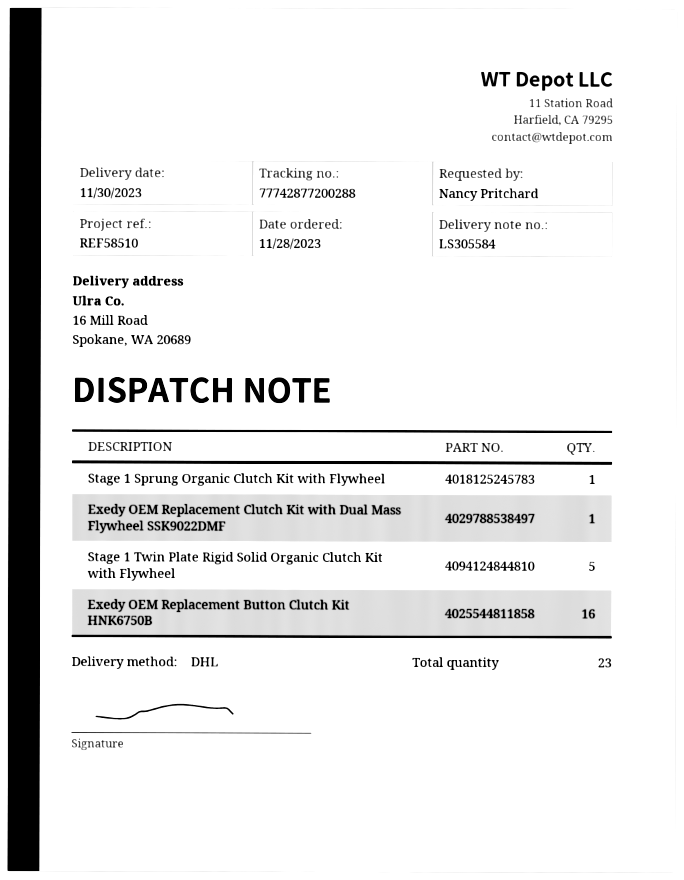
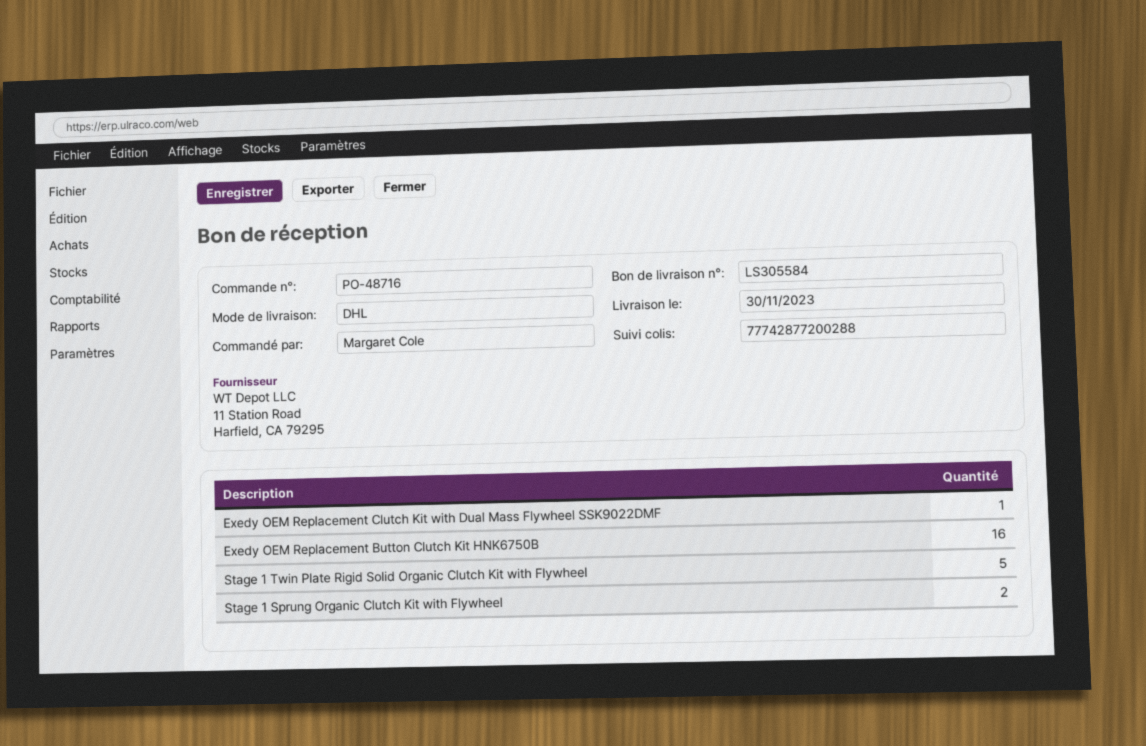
ordered by: Nancy Pritchard -> Margaret Cole
Stage 1 Sprung Organic Clutch Kit with Flywheel: 1 -> 2

